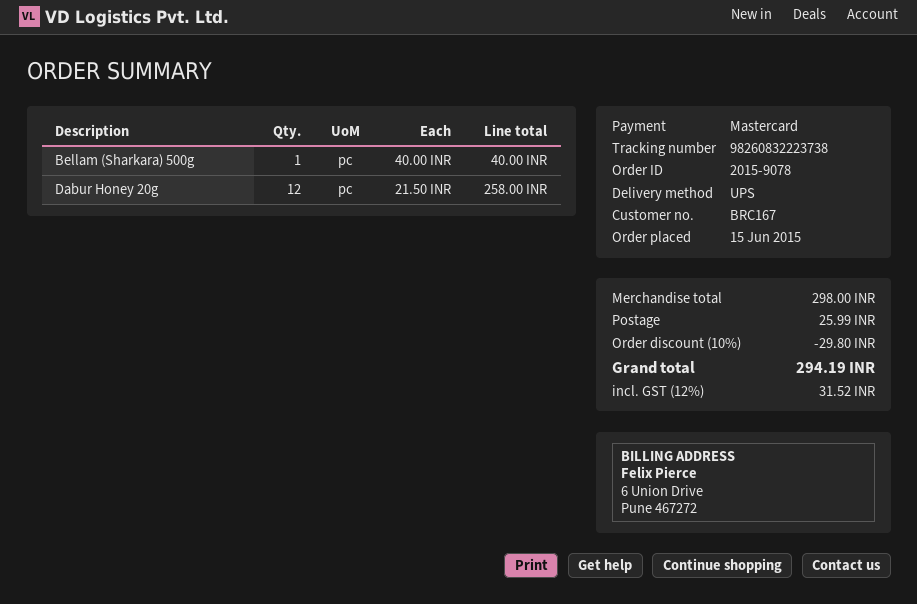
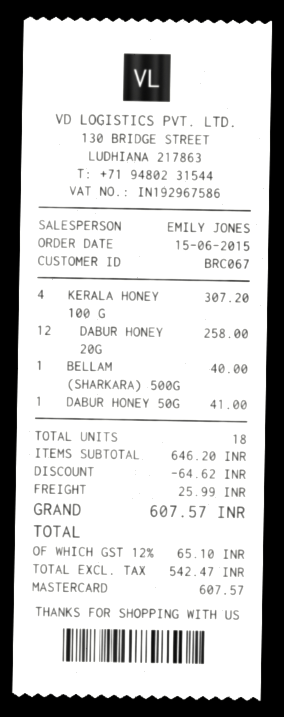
customer number: BRC167 -> BRC067
KERALA HONEY 100 G: none -> 4 for 307.20
DABUR HONEY 50G: none -> 1 for 41.00
subtotal: 298.00 -> 646.20
discount: 29.80 -> 64.62
tax: 12% = 31.52 -> 12% = 65.10
total: 294.19 -> 607.57

